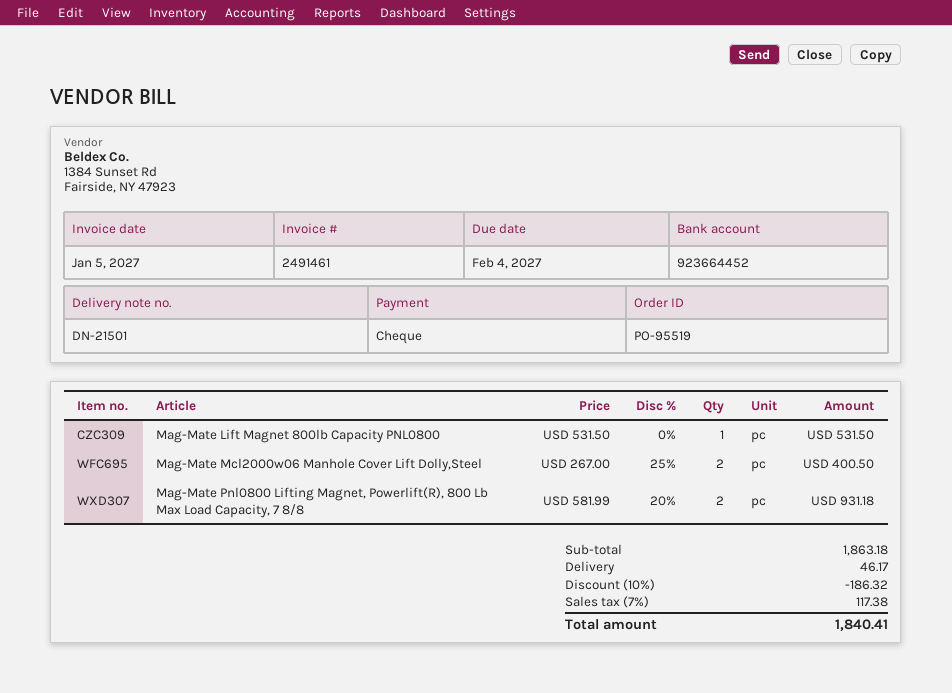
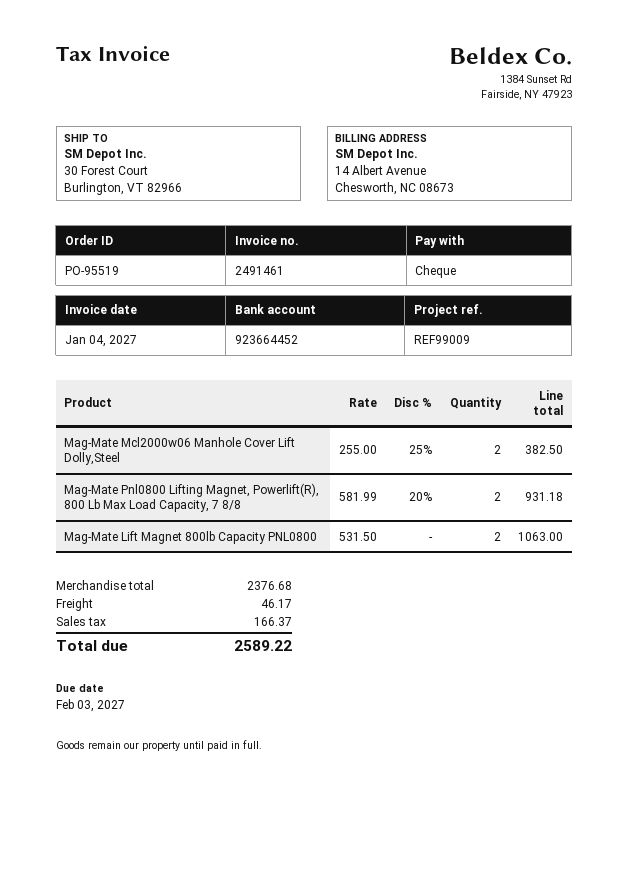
invoice date: 2027-01-05 -> 2027-01-04
due date: 2027-02-04 -> 2027-02-03
Mag-Mate Lift Magnet 800lb Capacity PNL0800: 1 x 531.50 = 531.50 -> 2 x 531.50 = 1063.00
Mag-Mate Mcl2000w06 Manhole Cover Lift Dolly,Steel: 2 x 267.00 - 25% = 400.50 -> 2 x 255.00 - 25% = 382.50
subtotal: 1863.18 -> 2376.68
discount: 10% = 186.32 -> none
tax: 117.38 -> 166.37
total: 1840.41 -> 2589.22

